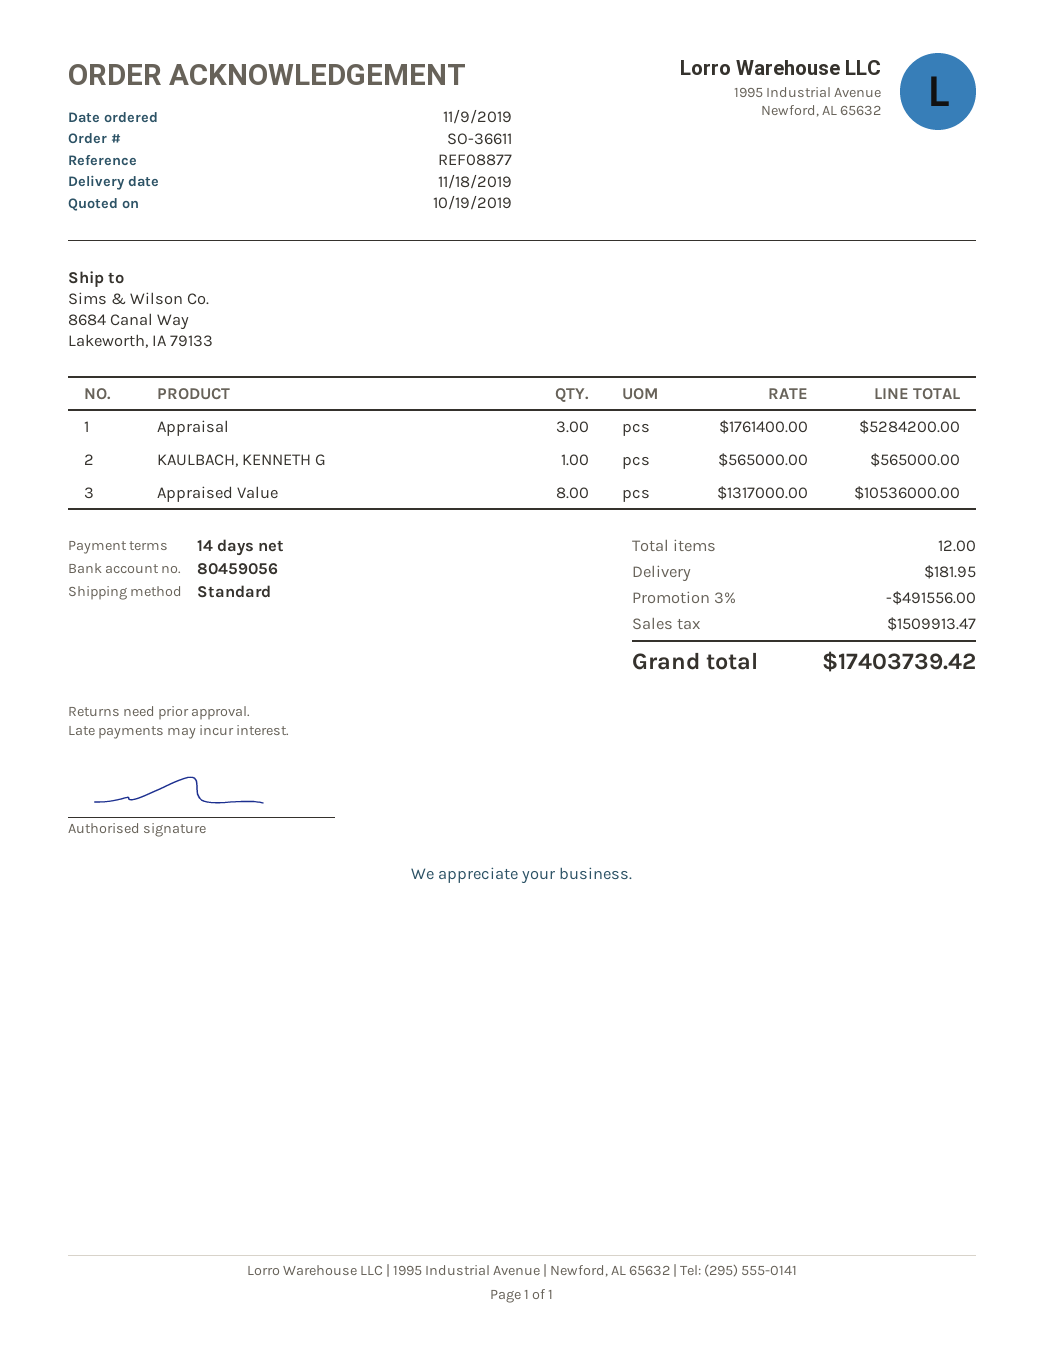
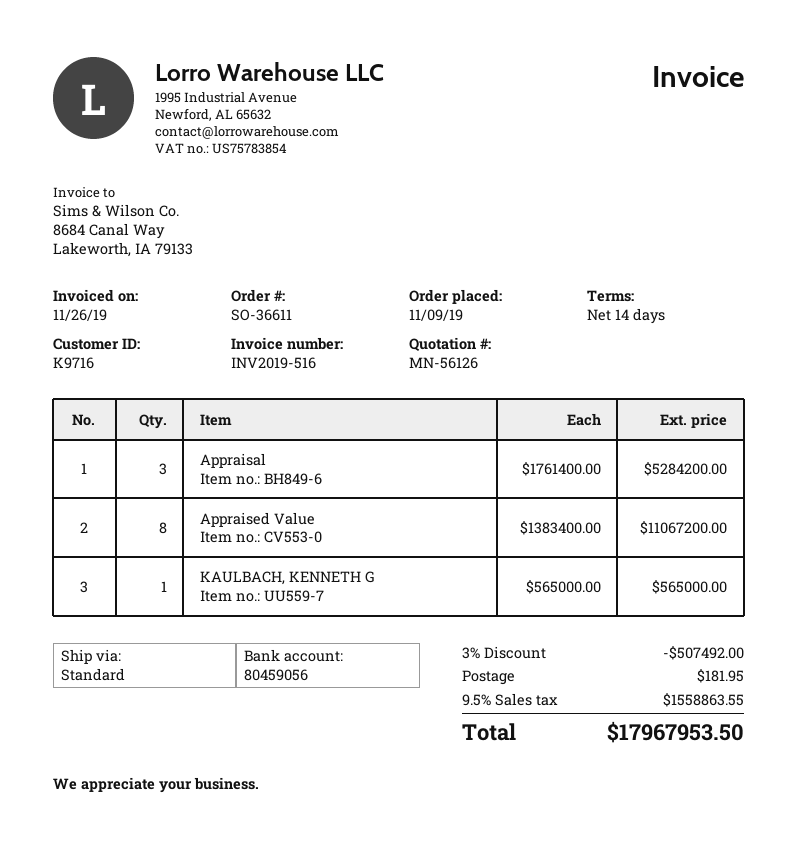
Appraised Value: 8 x 1317000.00 = 10536000.00 -> 8 x 1383400.00 = 11067200.00
discount: 3% = 491556.00 -> 3% = 507492.00
tax: 1509913.47 -> 1558863.55
total: 17403739.42 -> 17967953.50

